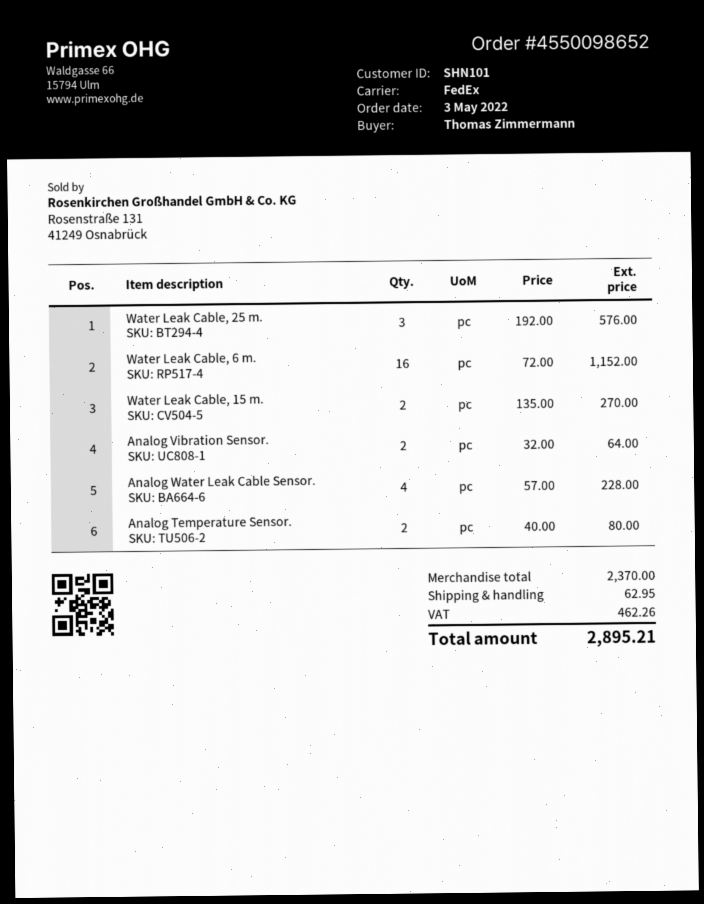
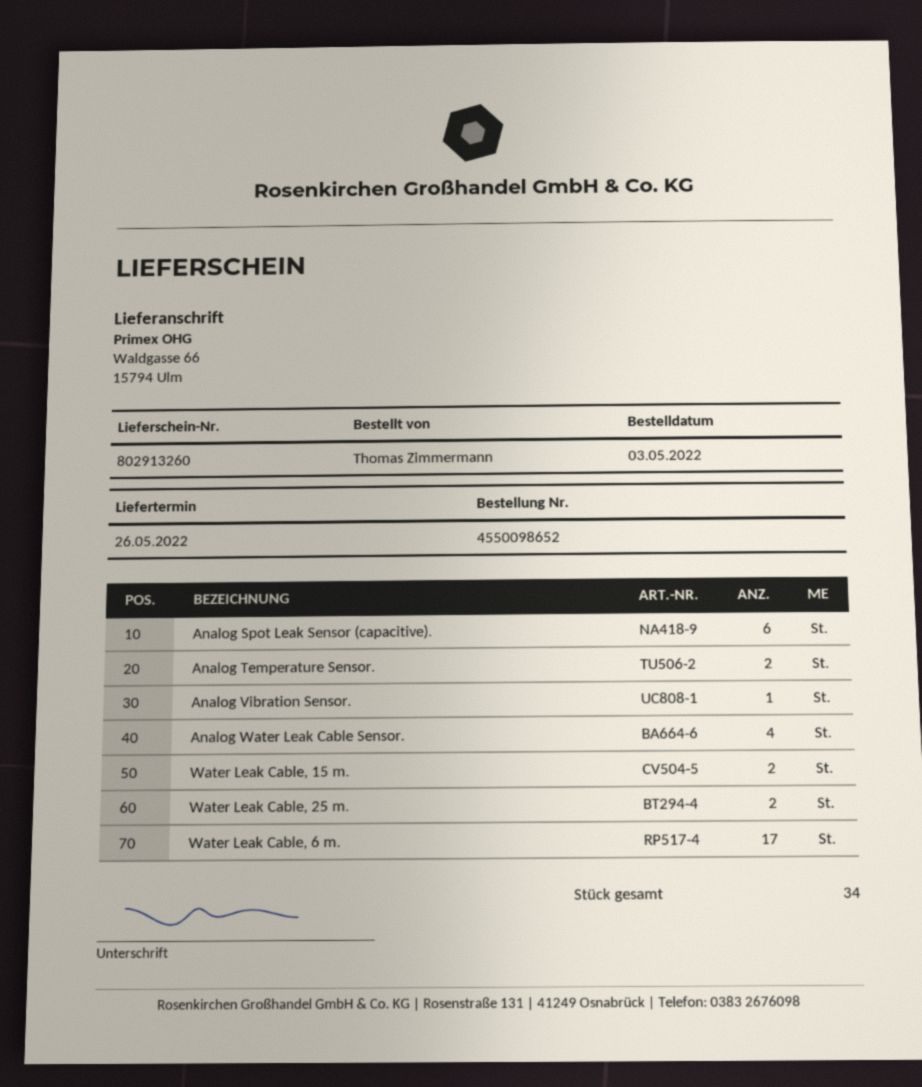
Water Leak Cable, 25 m.: 3 -> 2
Water Leak Cable, 6 m.: 16 -> 17
Analog Vibration Sensor.: 2 -> 1
Analog Spot Leak Sensor (capacitive).: none -> 6

